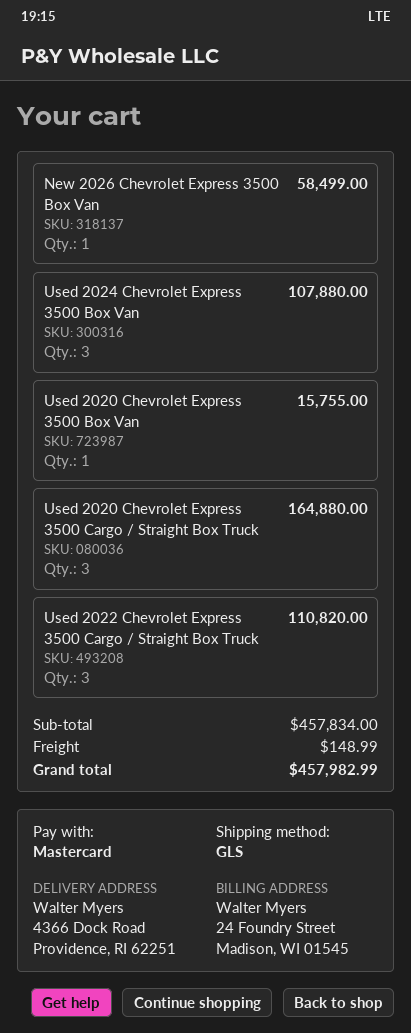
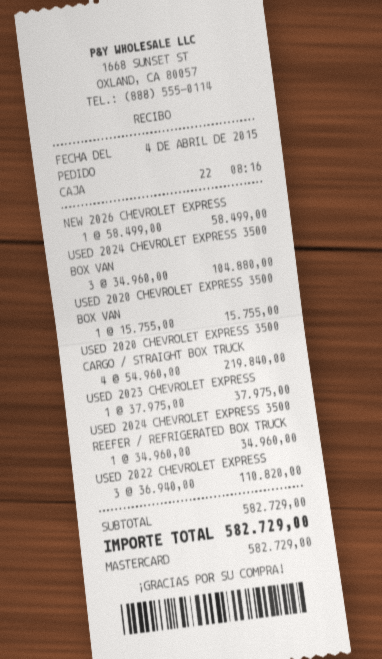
Used 2024 Chevrolet Express 3500 Box Van: 3 for 107880.00 -> 3 for 104880.00
Used 2020 Chevrolet Express 3500 Cargo / Straight Box Truck: 3 for 164880.00 -> 4 for 219840.00
USED 2023 CHEVROLET EXPRESS: none -> 1 for 37975.00
USED 2024 CHEVROLET EXPRESS 3500 REEFER / REFRIGERATED BOX TRUCK: none -> 1 for 34960.00
subtotal: 457834.00 -> 582729.00
shipping: 148.99 -> none
total: 457982.99 -> 582729.00

